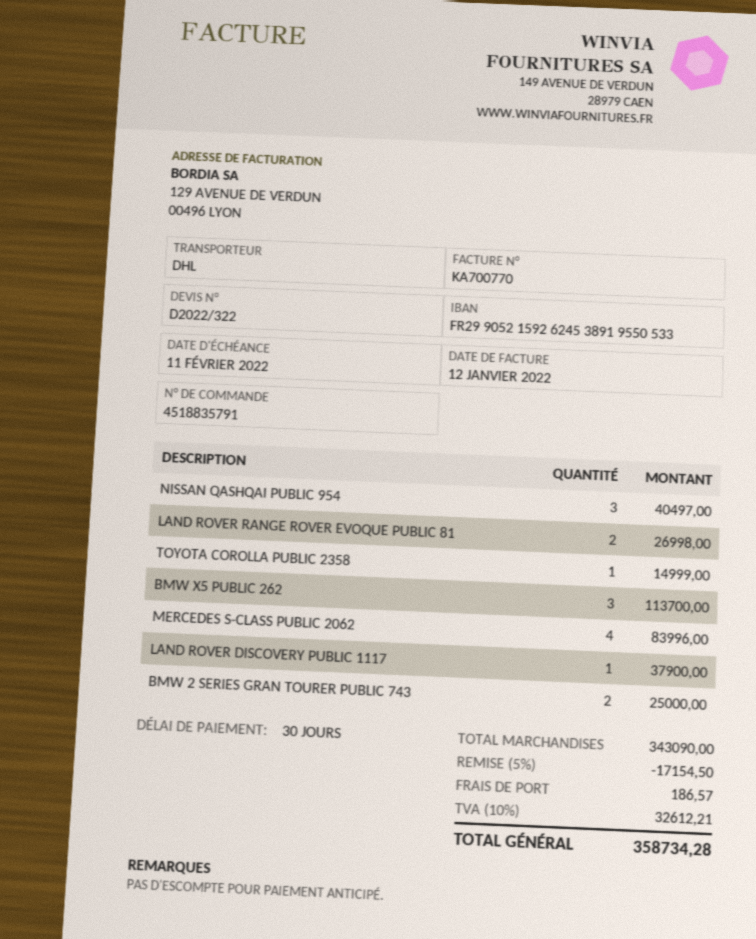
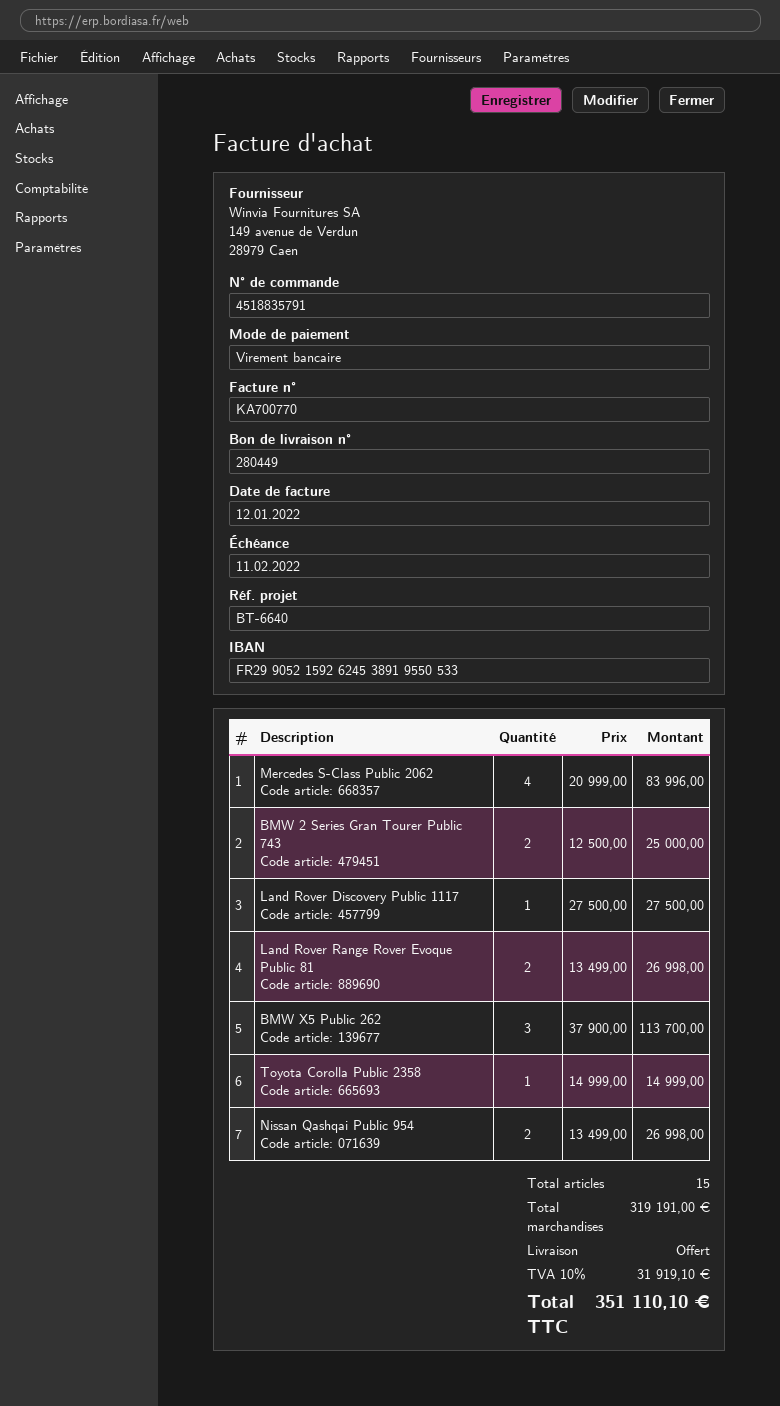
NISSAN QASHQAI PUBLIC 954: 3 for 40497.00 -> 2 for 26998.00
LAND ROVER DISCOVERY PUBLIC 1117: 1 for 37900.00 -> 1 for 27500.00
subtotal: 343090.00 -> 319191.00
discount: 5% = 17154.50 -> none
shipping: 186.57 -> 0.00
tax: 10% = 32612.21 -> 10% = 31919.10
total: 358734.28 -> 351110.10

